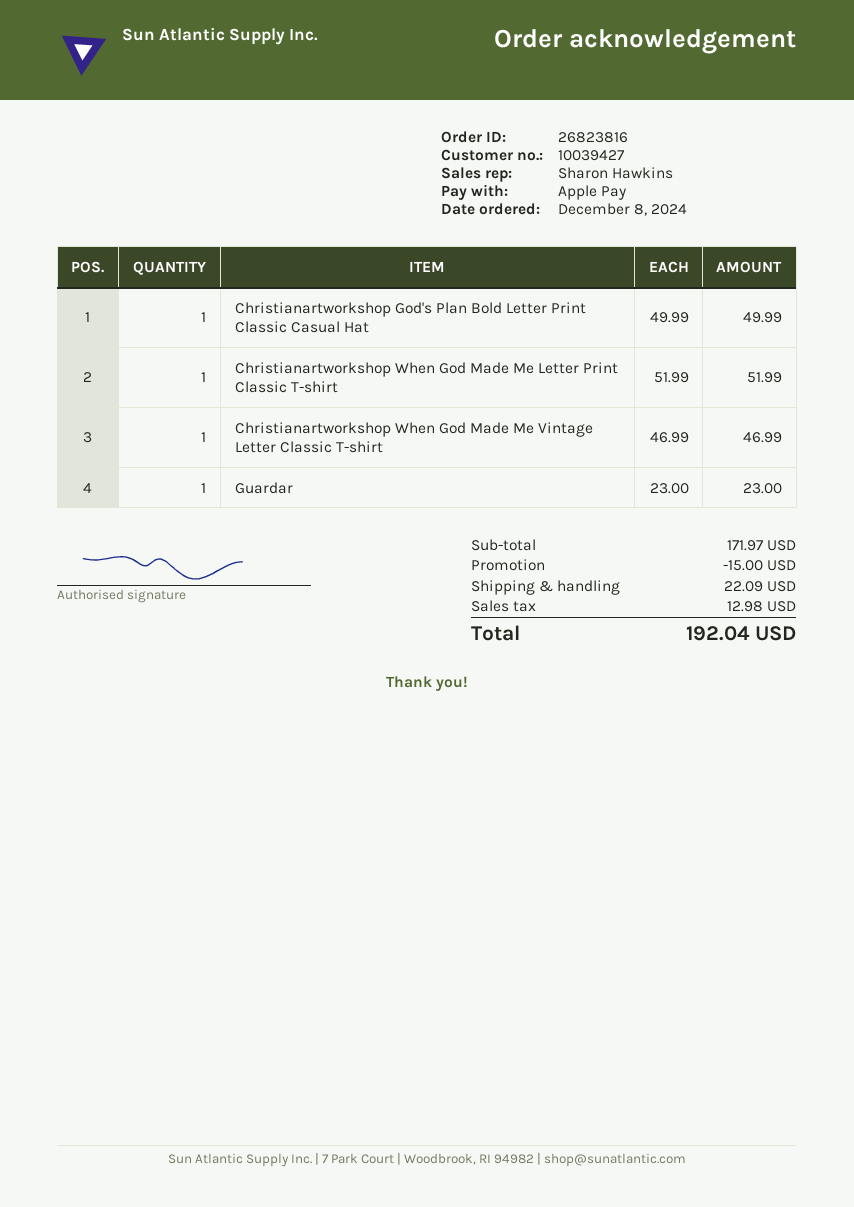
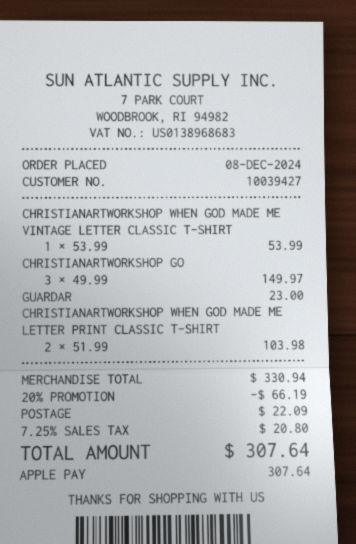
Christianartworkshop God's Plan Bold Letter Print Classic Casual Hat: 1 x 49.99 = 49.99 -> 3 x 49.99 = 149.97
Christianartworkshop When God Made Me Letter Print Classic T-shirt: 1 x 51.99 = 51.99 -> 2 x 51.99 = 103.98
Christianartworkshop When God Made Me Vintage Letter Classic T-shirt: 1 x 46.99 = 46.99 -> 1 x 53.99 = 53.99
subtotal: 171.97 -> 330.94
discount: 15.00 -> 66.19
tax: 12.98 -> 20.80
total: 192.04 -> 307.64

